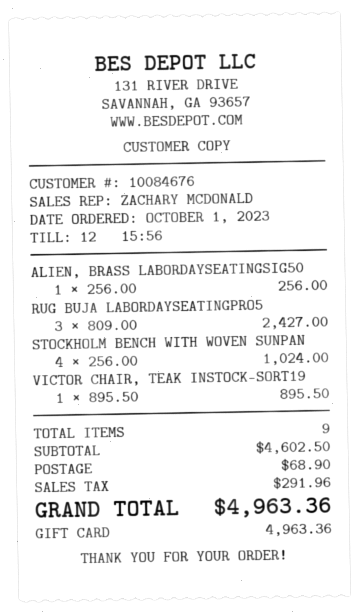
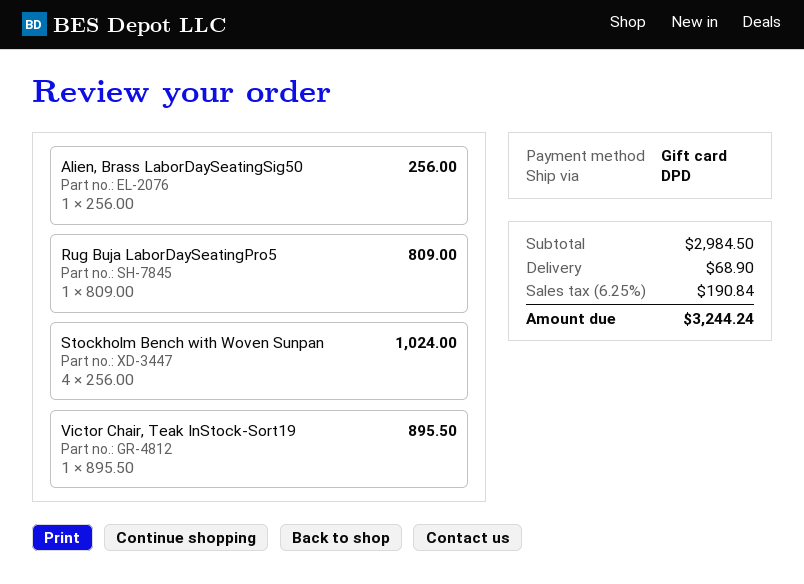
RUG BUJA LABORDAYSEATINGPRO5: 3 x 809.00 = 2427.00 -> 1 x 809.00 = 809.00
subtotal: 4602.50 -> 2984.50
tax: 291.96 -> 190.84
total: 4963.36 -> 3244.24

